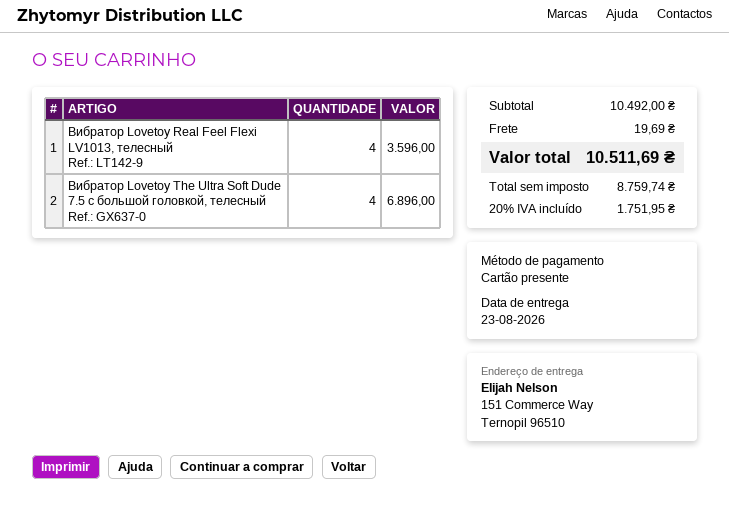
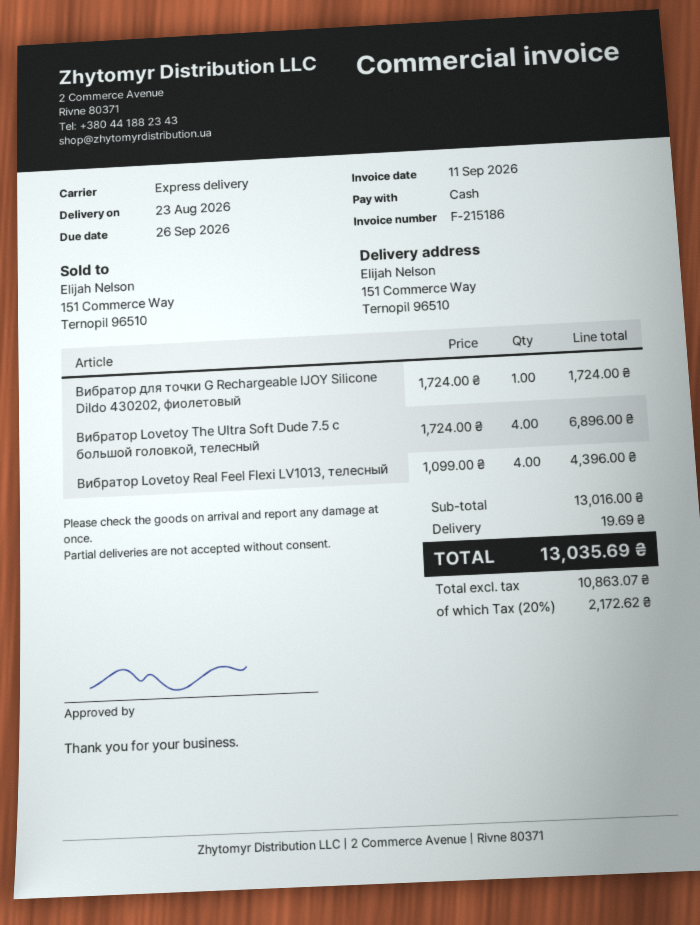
payment method: gift card -> cash
Вибратор Lovetoy Real Feel Flexi LV1013, телесный: 4 for 3596.00 -> 4 for 4396.00
Вибратор для точки G Rechargeable IJOY Silicone Dildo 430202, фиолетовый: none -> 1 for 1724.00
subtotal: 10492.00 -> 13016.00
net: 8759.74 -> 10863.07
tax: 20% = 1751.95 -> 20% = 2172.62
total: 10511.69 -> 13035.69

